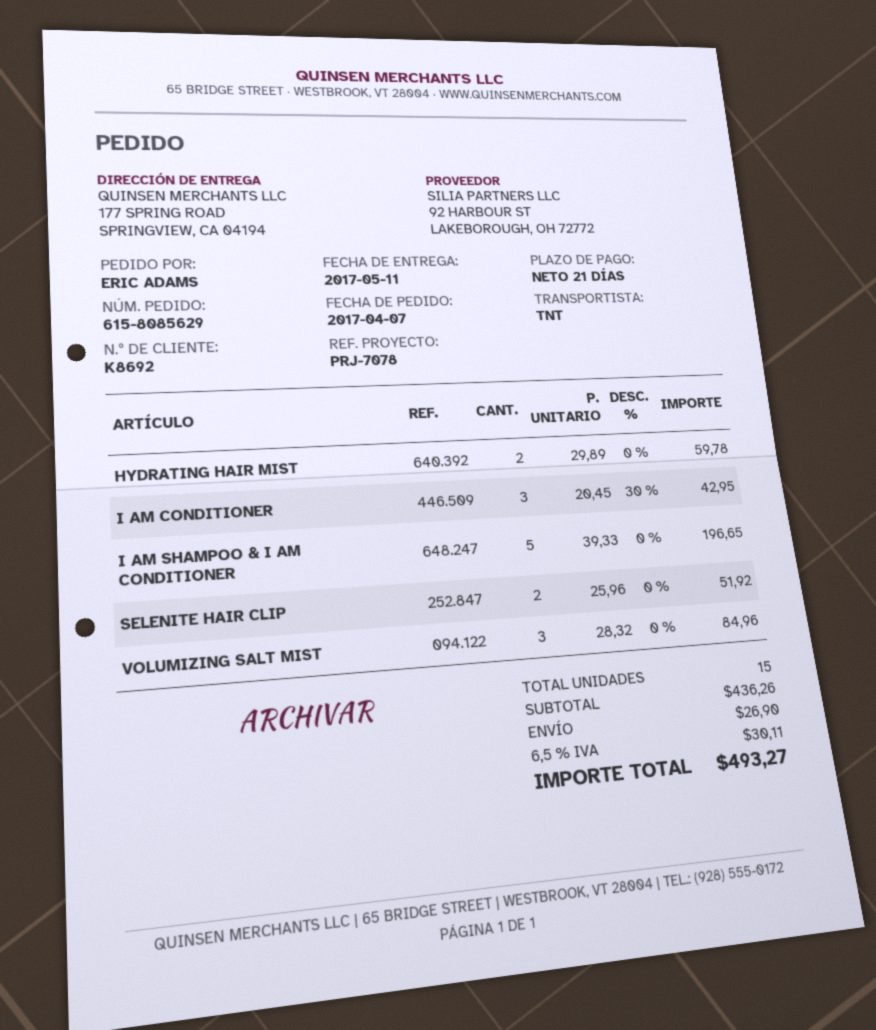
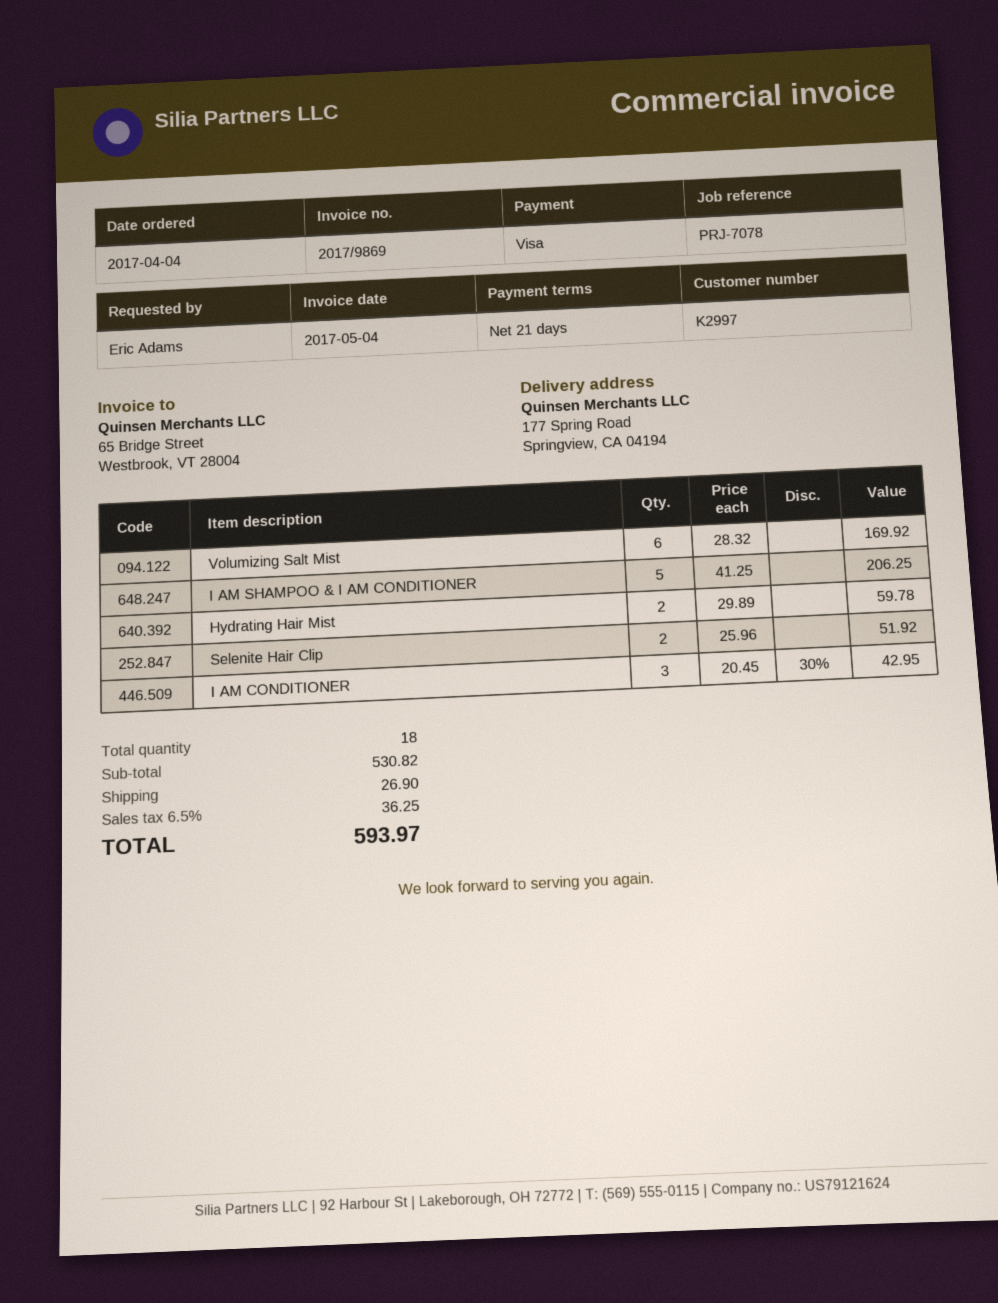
order date: 2017-04-07 -> 2017-04-04
customer number: K8692 -> K2997
I AM SHAMPOO & I AM CONDITIONER: 5 x 39.33 = 196.65 -> 5 x 41.25 = 206.25
VOLUMIZING SALT MIST: 3 x 28.32 = 84.96 -> 6 x 28.32 = 169.92
total quantity: 15 -> 18
subtotal: 436.26 -> 530.82
tax: 6.5% = 30.11 -> 6.5% = 36.25
total: 493.27 -> 593.97

